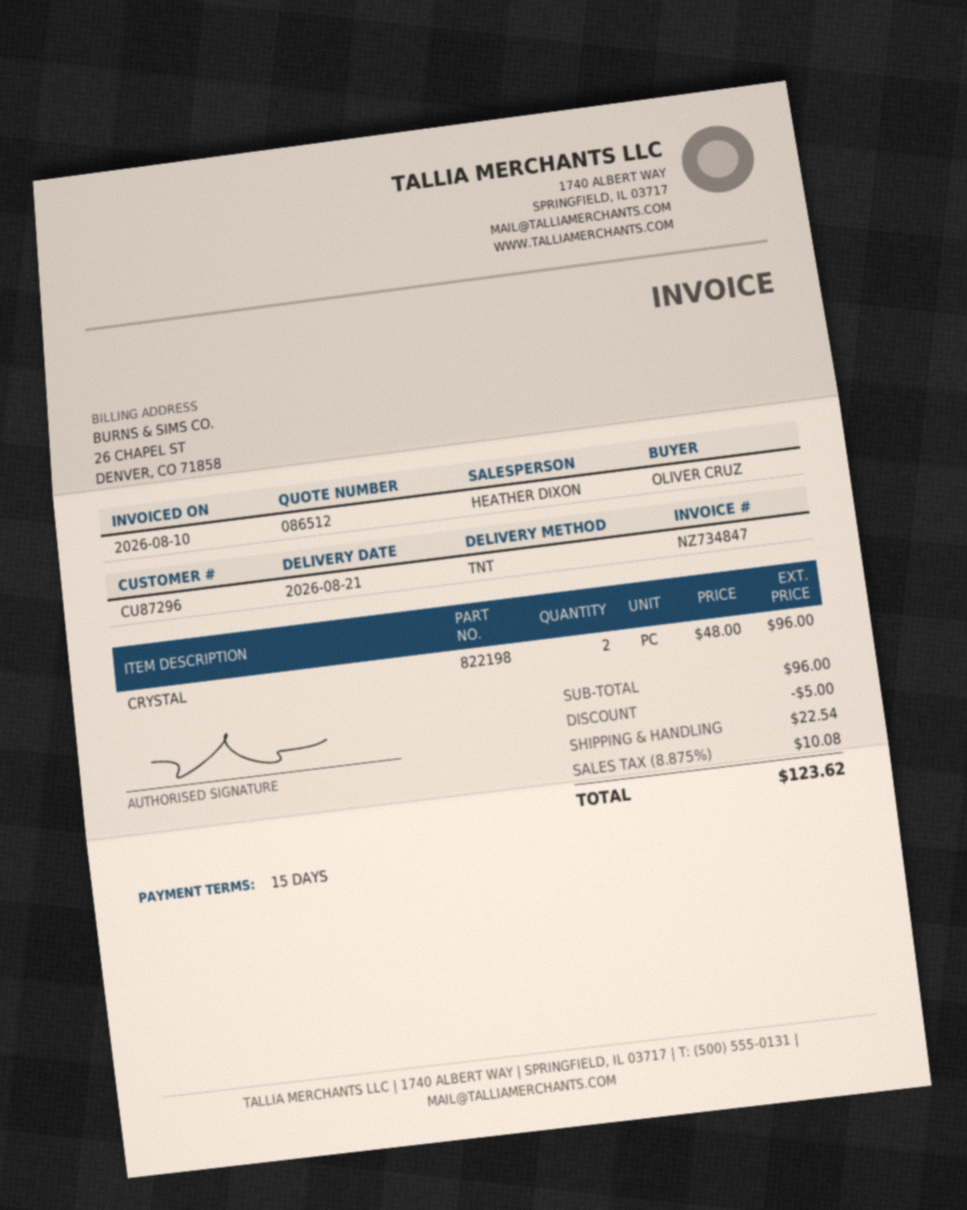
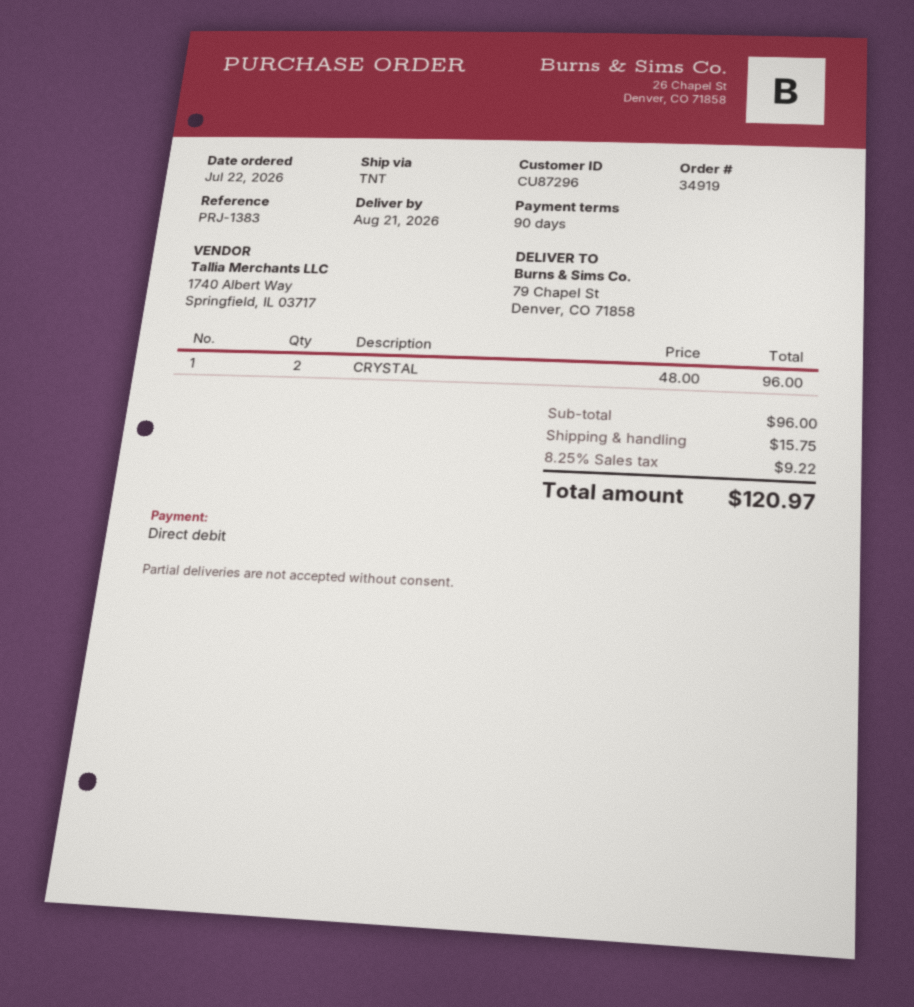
payment terms: 15 days -> 90 days
discount: 5.00 -> none
shipping: 22.54 -> 15.75
tax: 8.875% = 10.08 -> 8.25% = 9.22
total: 123.62 -> 120.97

